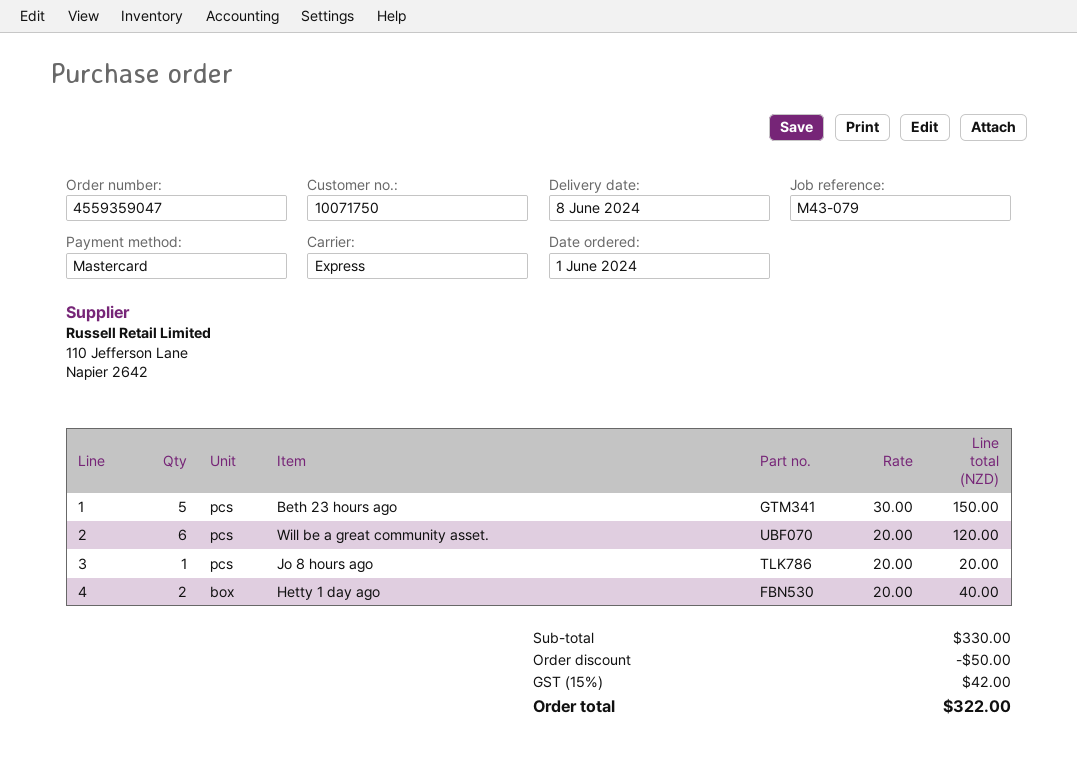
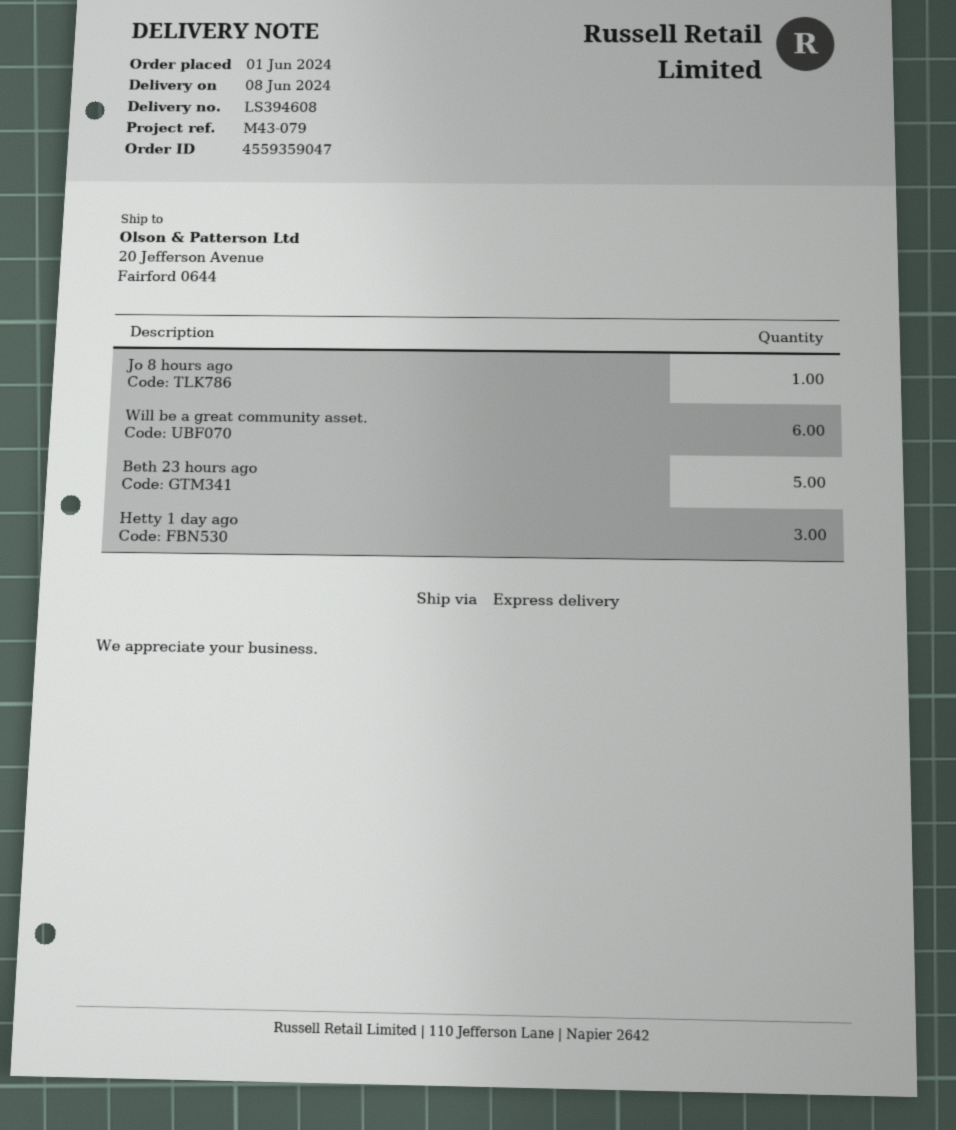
Hetty 1 day ago: 2 -> 3

